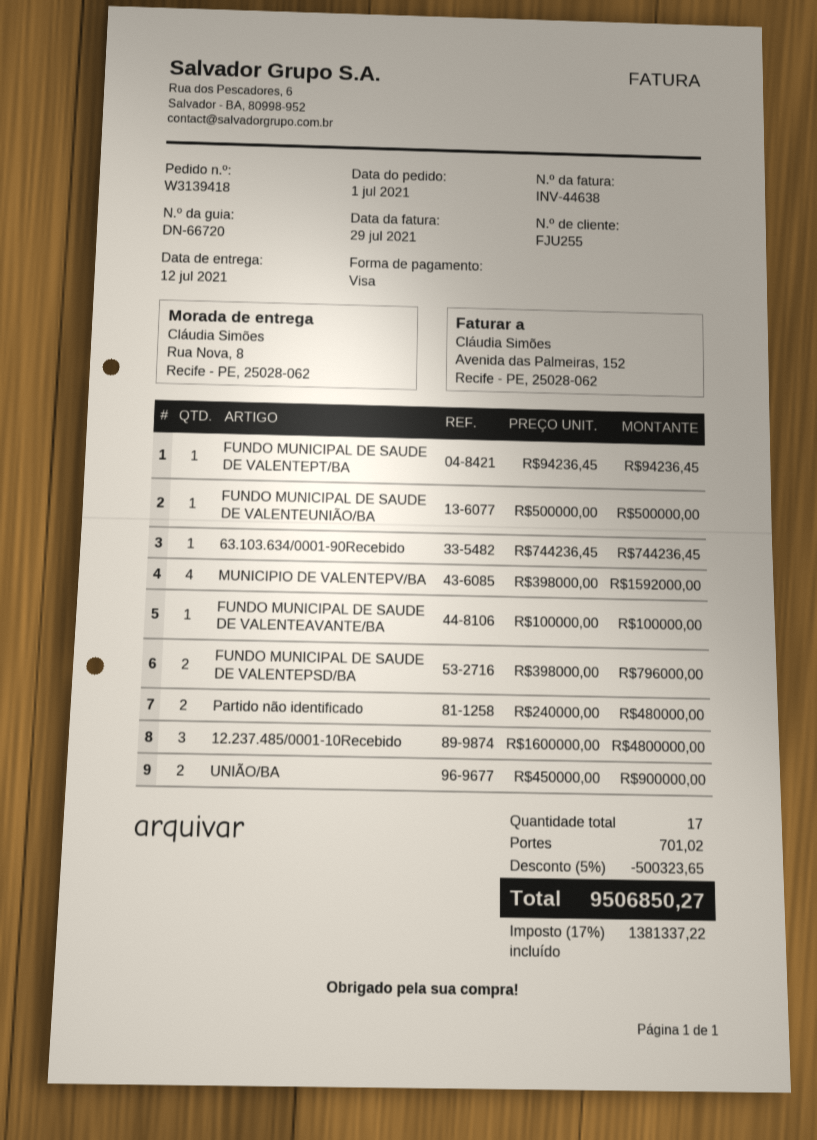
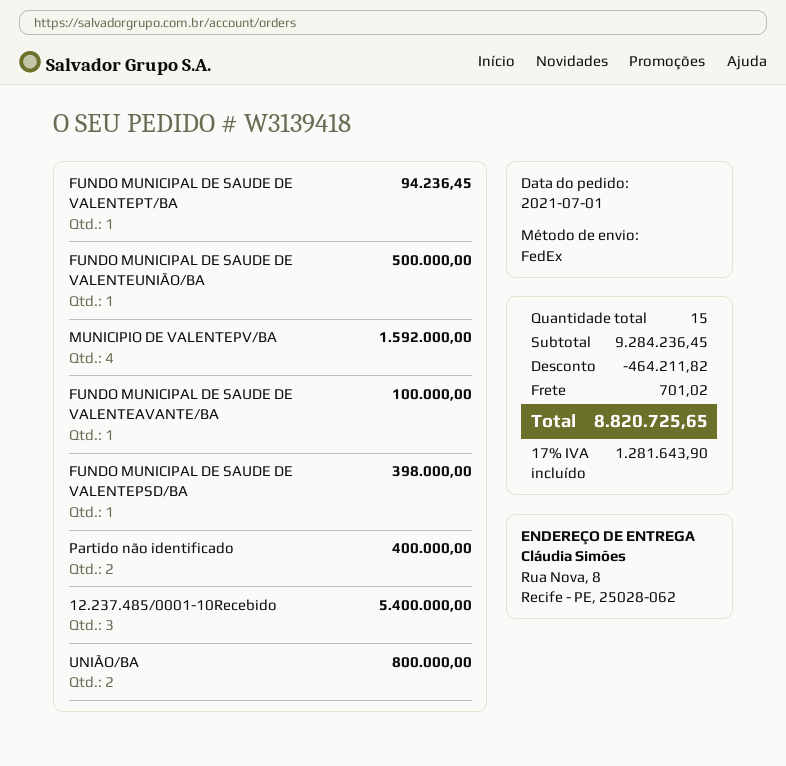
63.103.634/0001-90Recebido: 1 for 744236.45 -> none
FUNDO MUNICIPAL DE SAUDE DE VALENTEPSD/BA: 2 for 796000.00 -> 1 for 398000.00
Partido não identificado: 2 for 480000.00 -> 2 for 400000.00
12.237.485/0001-10Recebido: 3 for 4800000.00 -> 3 for 5400000.00
UNIÃO/BA: 2 for 900000.00 -> 2 for 800000.00
total quantity: 17 -> 15
discount: 500323.65 -> 464211.82
tax: 17% = 1381337.22 -> 17% = 1281643.90
total: 9506850.27 -> 8820725.65

